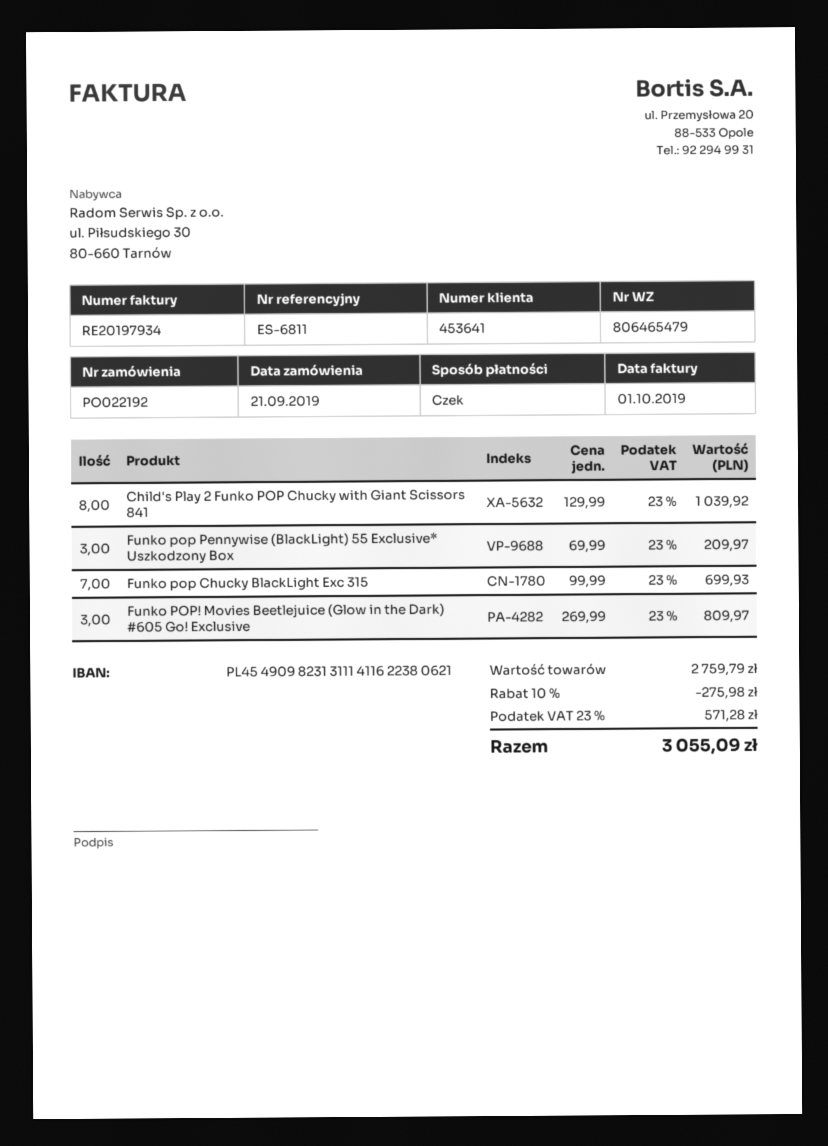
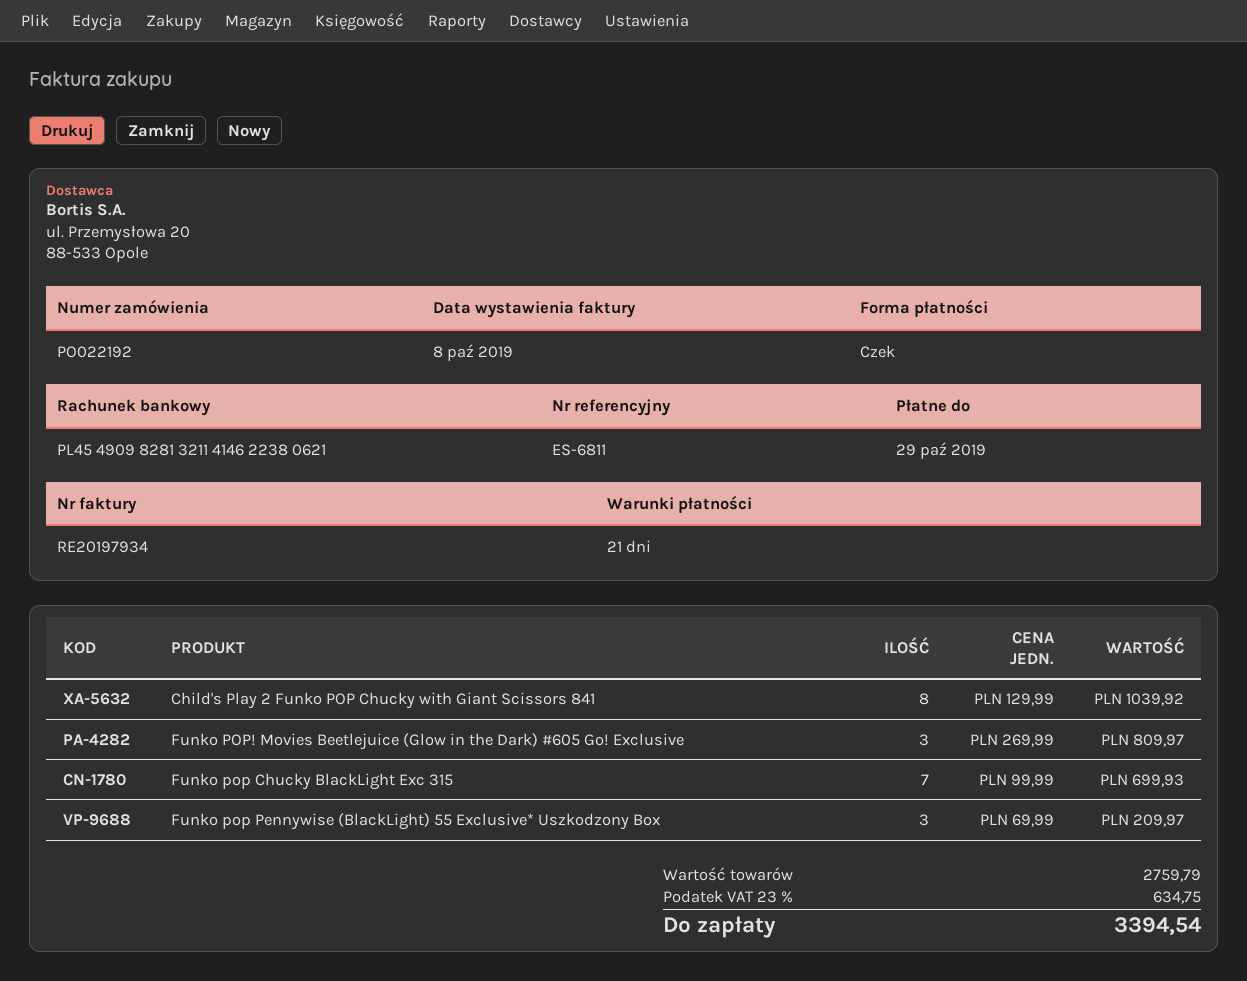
invoice date: 2019-10-01 -> 2019-10-08
bank account: PL45490982313111411622380621 -> PL45490982813211414622380621
discount: 10% = 275.98 -> none
tax: 23% = 571.28 -> 23% = 634.75
total: 3055.09 -> 3394.54

